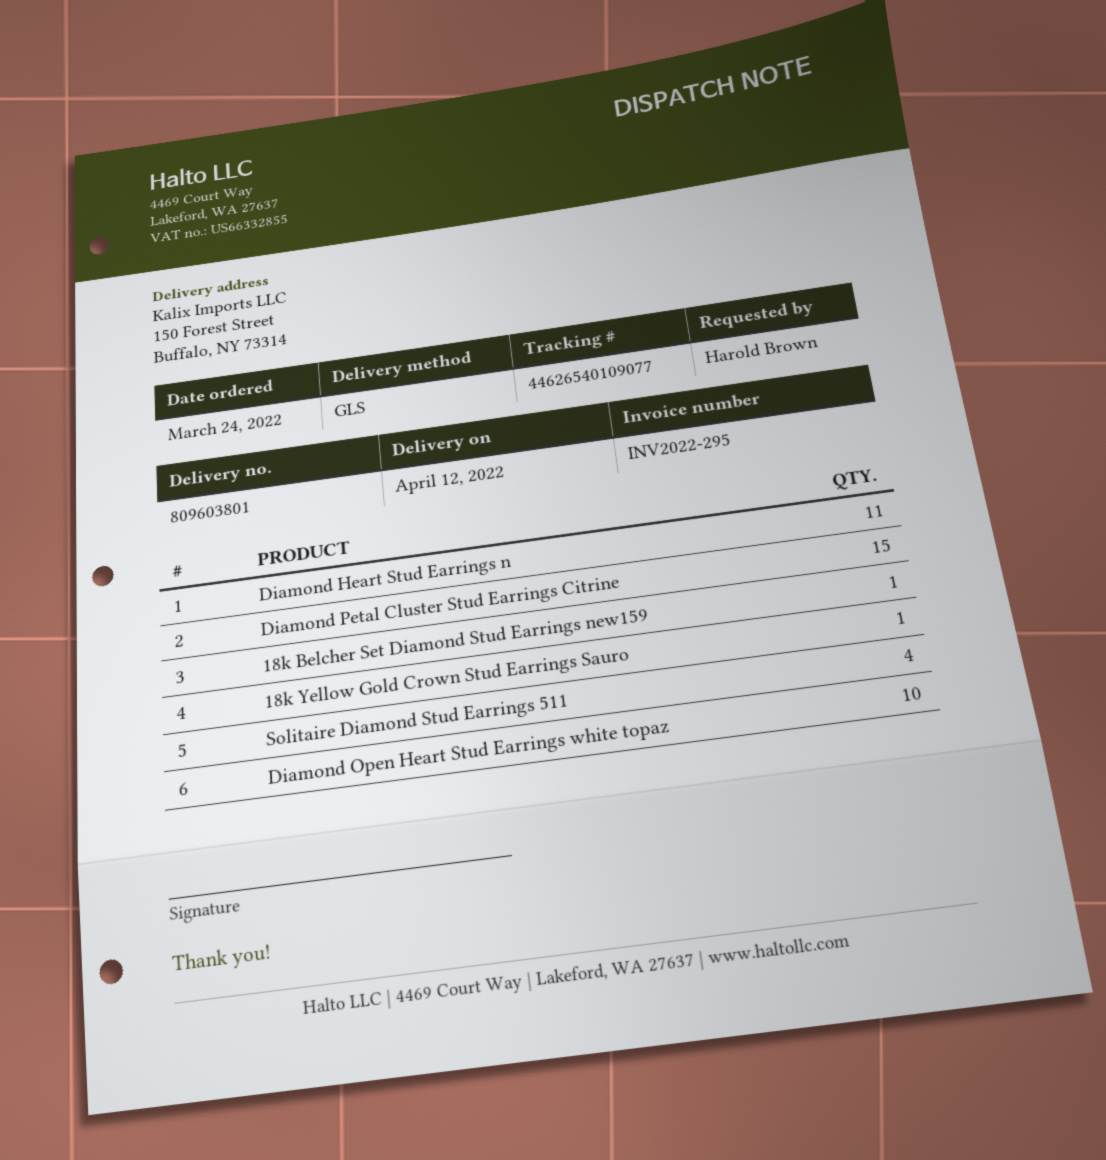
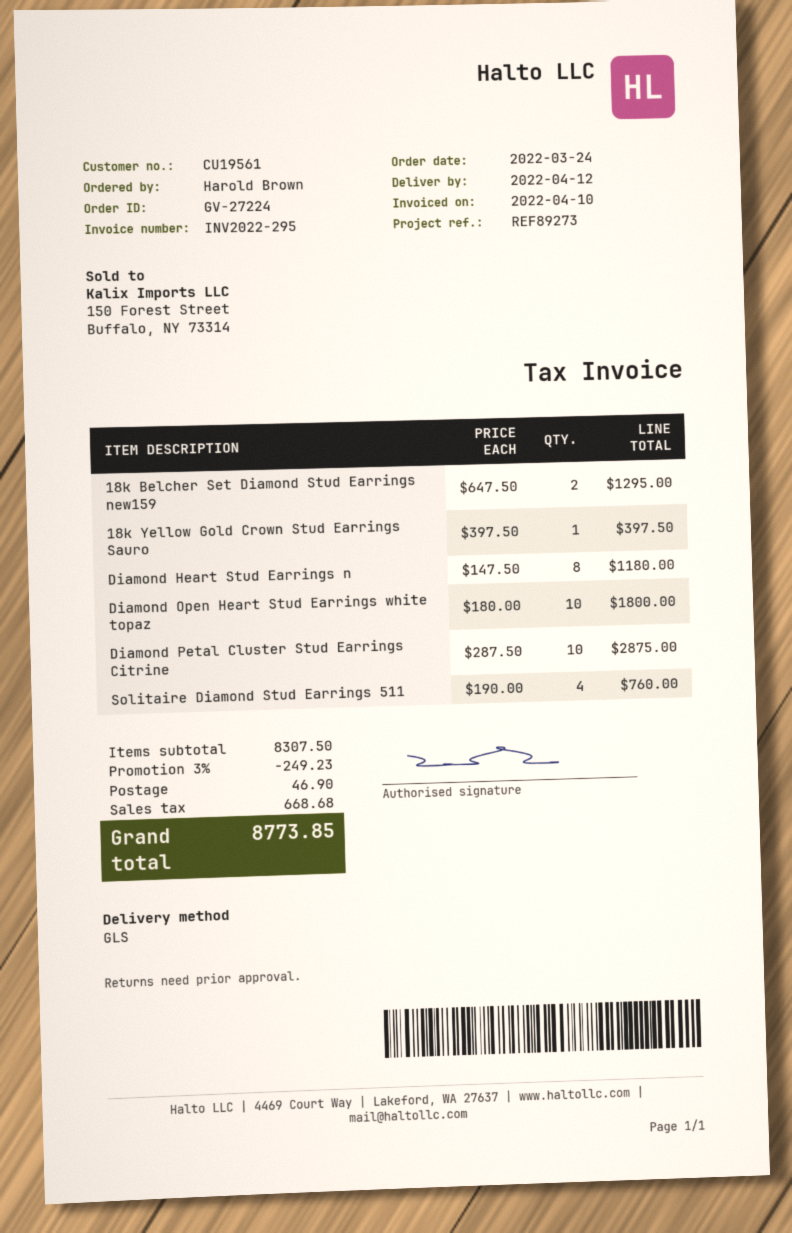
Diamond Heart Stud Earrings n: 11 -> 8
Diamond Petal Cluster Stud Earrings Citrine: 15 -> 10
18k Belcher Set Diamond Stud Earrings new159: 1 -> 2

